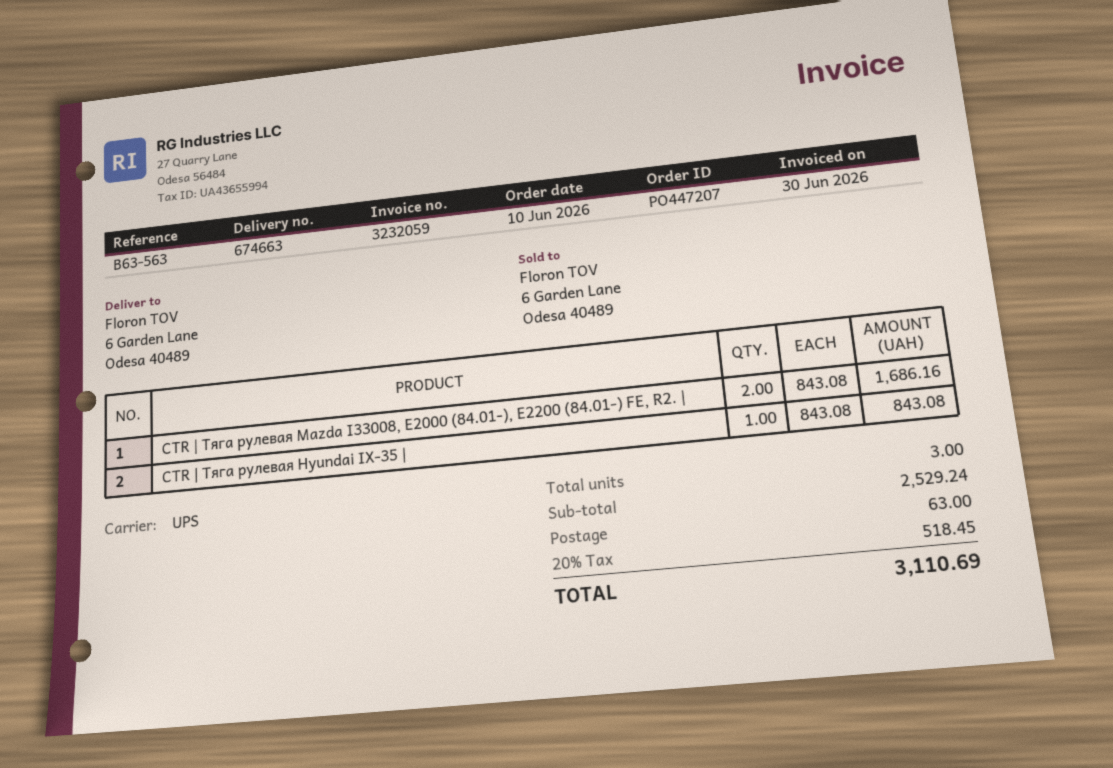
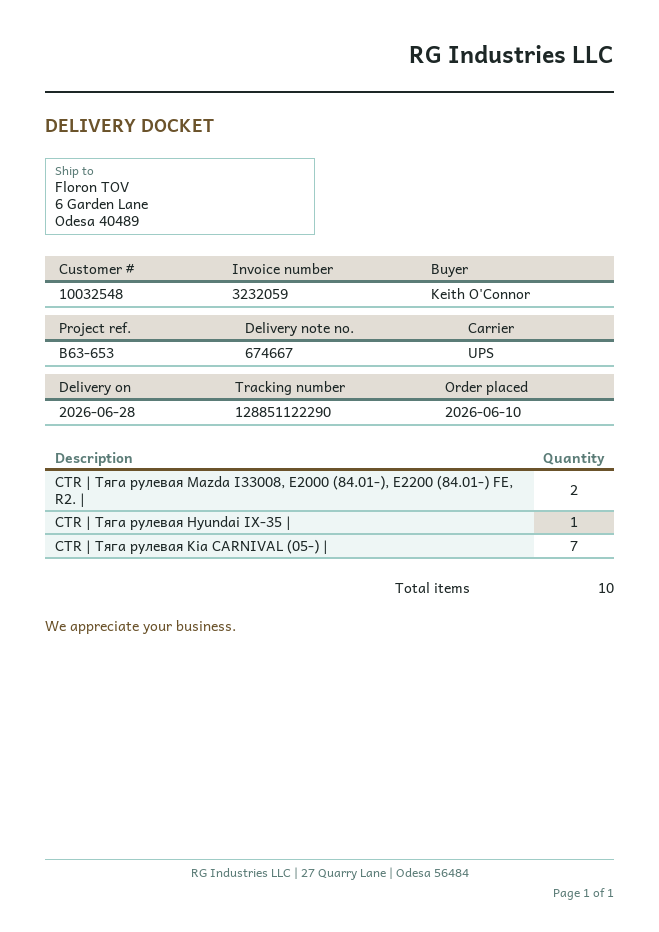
delivery note number: 674663 -> 674667
reference: B63-563 -> B63-653
CTR | Тяга рулевая Kia CARNIVAL (05-) |: none -> 7
total quantity: 3 -> 10

